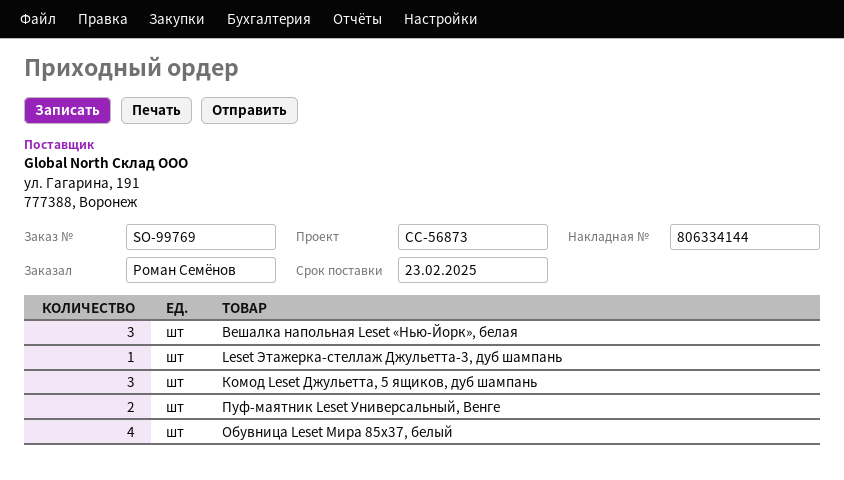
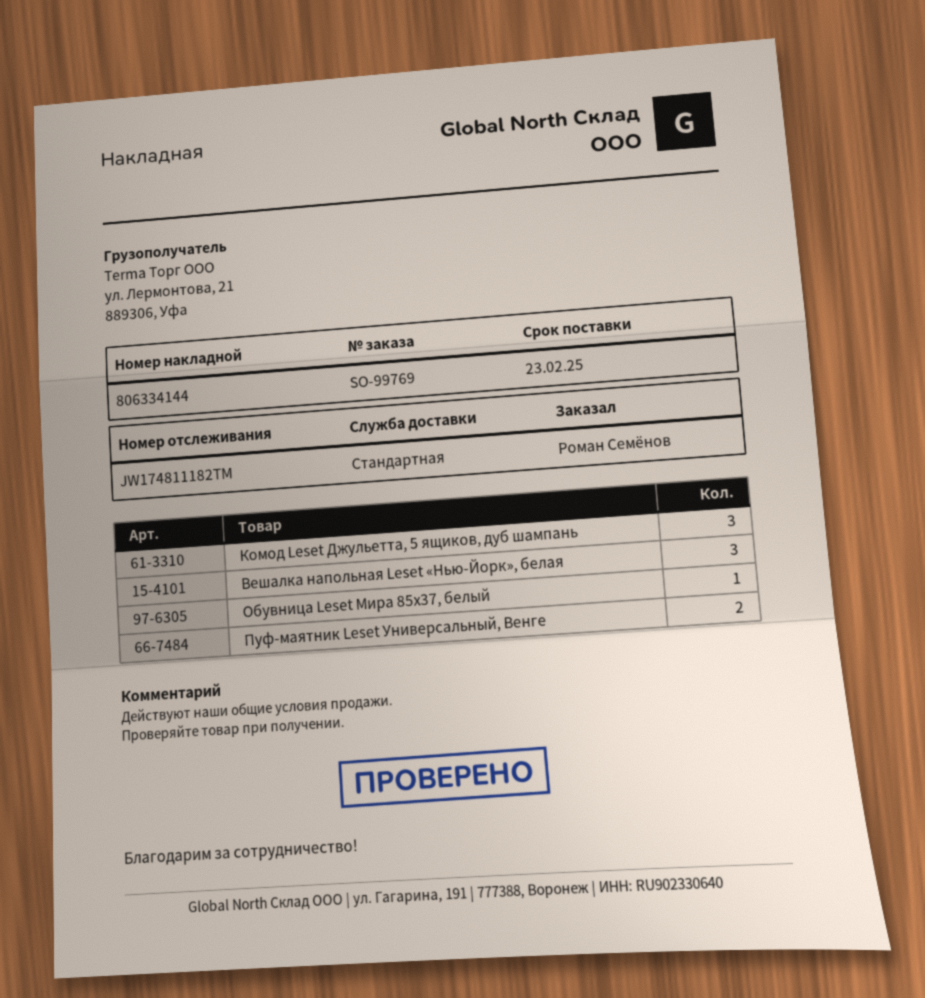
Leset Этажерка-стеллаж Джульетта-3, дуб шампань: 1 -> none
Обувница Leset Мира 85х37, белый: 4 -> 1

